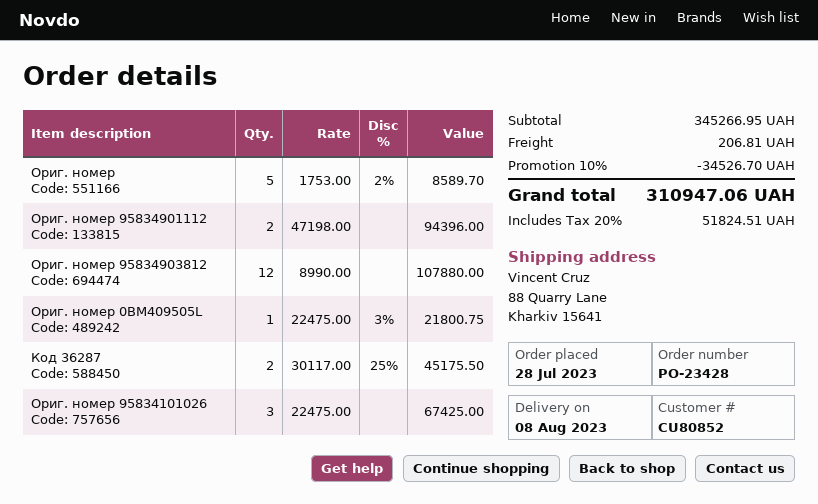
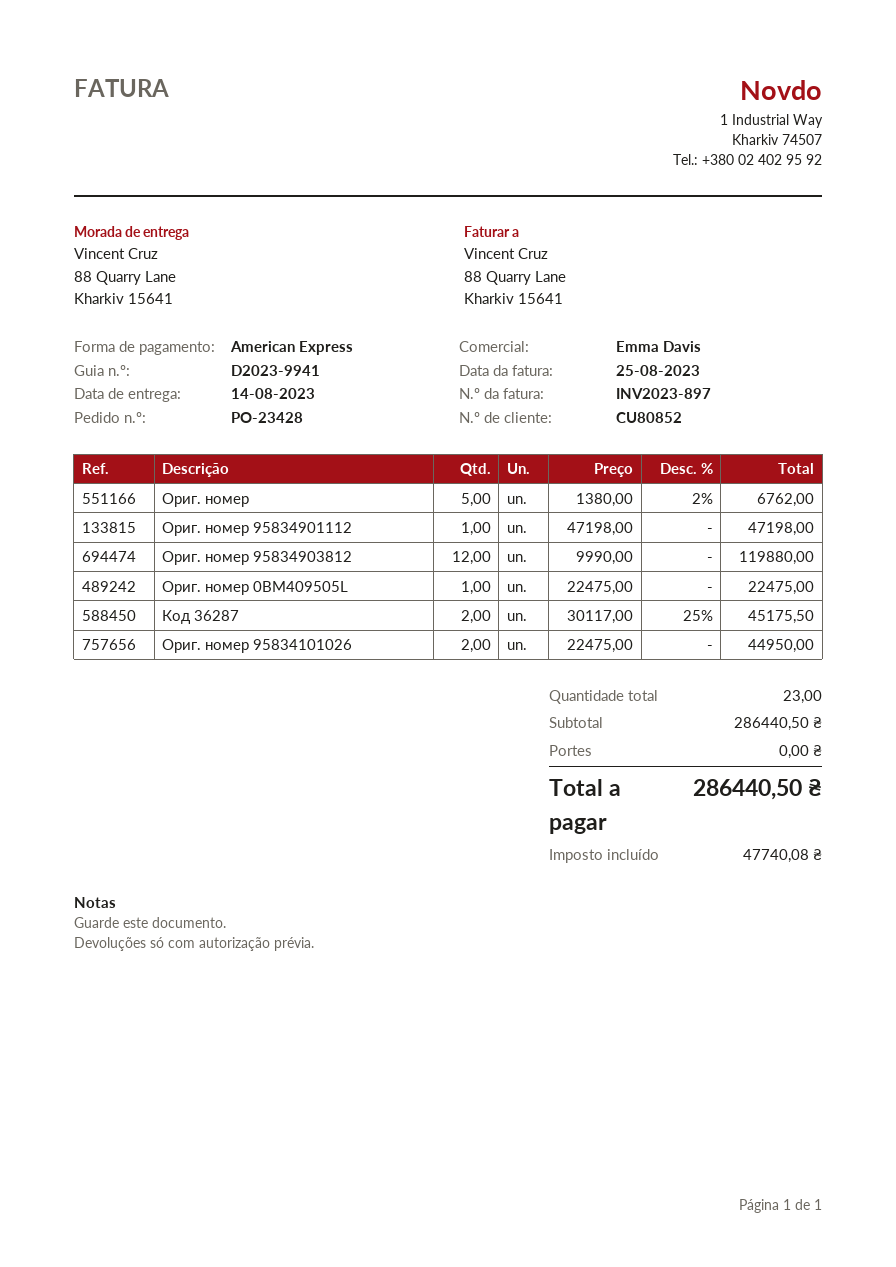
delivery date: 2023-08-08 -> 2023-08-14
Ориг. номер: 5 x 1753.00 - 2% = 8589.70 -> 5 x 1380.00 - 2% = 6762.00
Ориг. номер 95834901112: 2 x 47198.00 = 94396.00 -> 1 x 47198.00 = 47198.00
Ориг. номер 95834903812: 12 x 8990.00 = 107880.00 -> 12 x 9990.00 = 119880.00
Ориг. номер 0BM409505L: 1 x 22475.00 - 3% = 21800.75 -> 1 x 22475.00 = 22475.00
Ориг. номер 95834101026: 3 x 22475.00 = 67425.00 -> 2 x 22475.00 = 44950.00
subtotal: 345266.95 -> 286440.50
discount: 10% = 34526.70 -> none
shipping: 206.81 -> 0.00
tax: 51824.51 -> 47740.08
total: 310947.06 -> 286440.50

